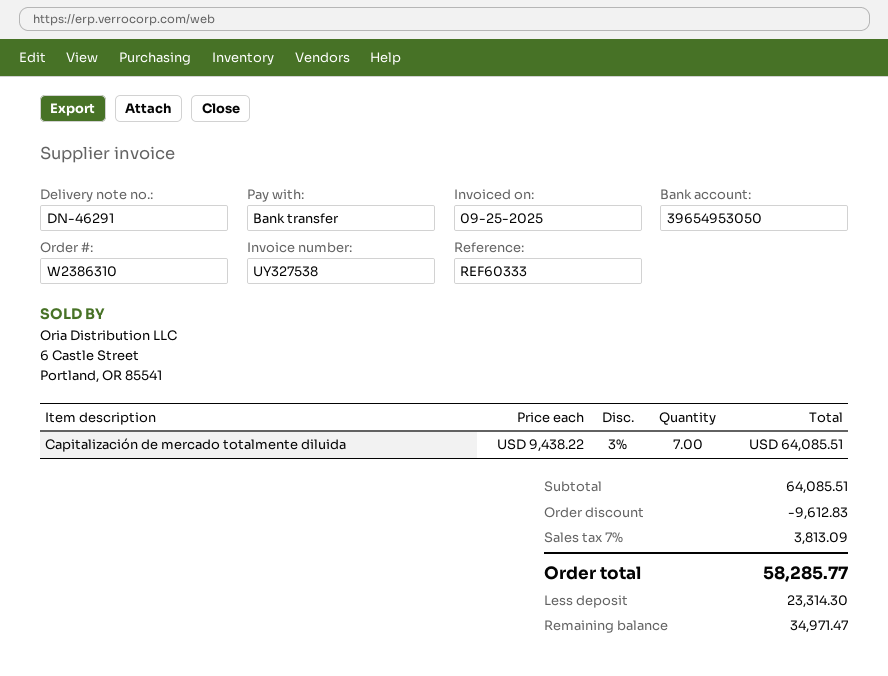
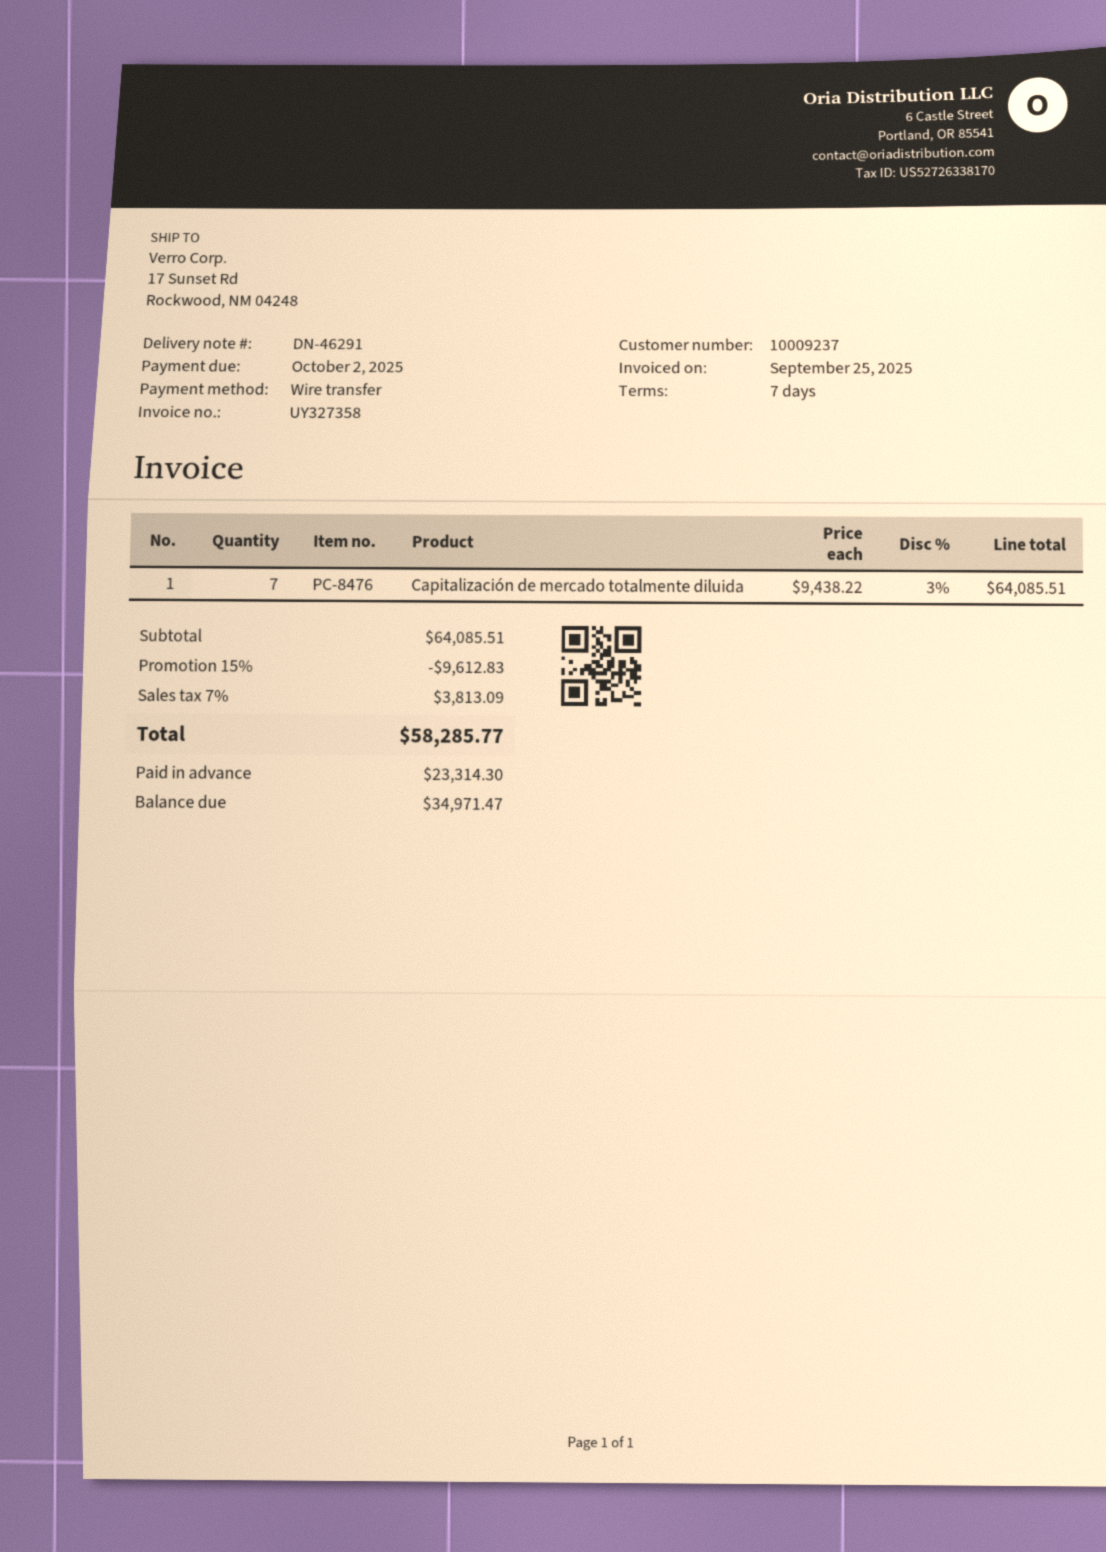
invoice number: UY327538 -> UY327358

